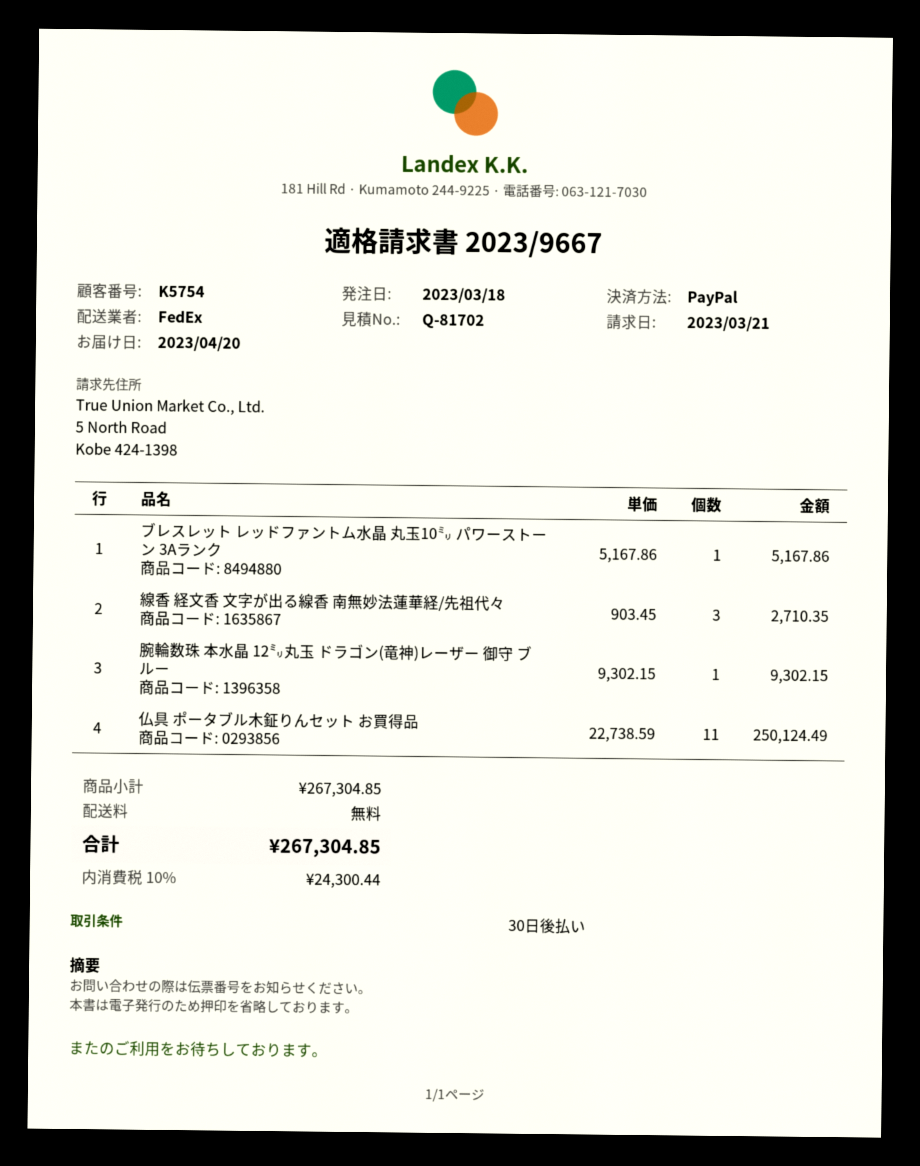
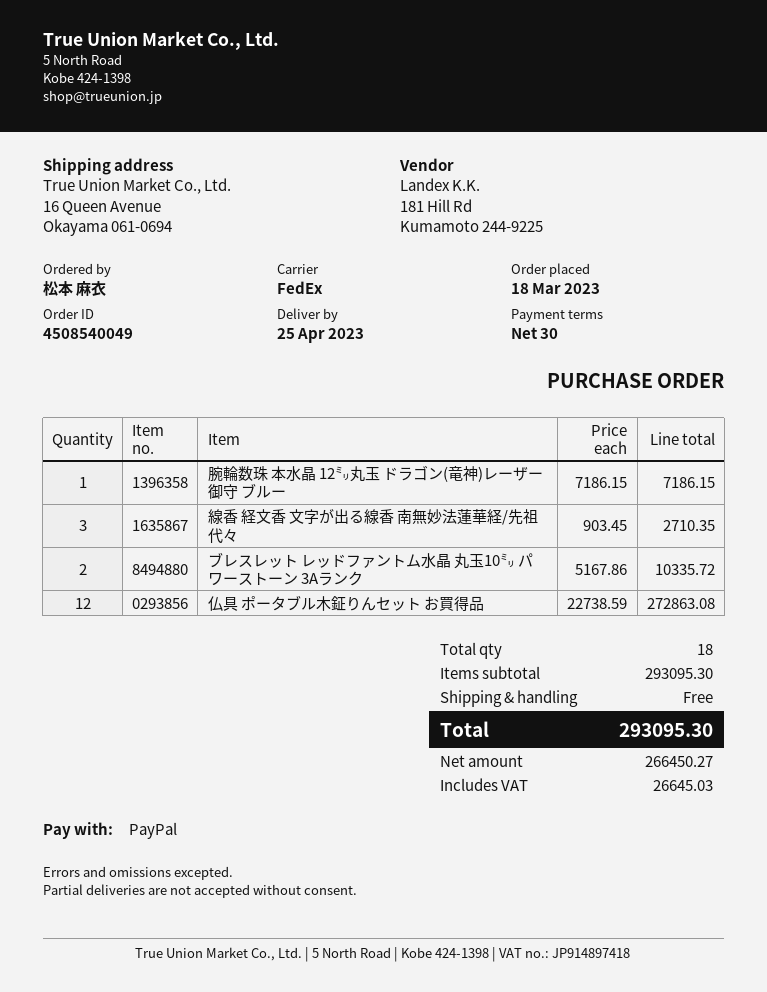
delivery date: 2023-04-20 -> 2023-04-25
ブレスレット レッドファントム水晶 丸玉10㍉ パワーストーン 3Aランク: 1 x 5167.86 = 5167.86 -> 2 x 5167.86 = 10335.72
腕輪数珠 本水晶 12㍉丸玉 ドラゴン(竜神)レーザー 御守 ブルー: 1 x 9302.15 = 9302.15 -> 1 x 7186.15 = 7186.15
仏具 ポータブル木鉦りんセット お買得品: 11 x 22738.59 = 250124.49 -> 12 x 22738.59 = 272863.08
subtotal: 267304.85 -> 293095.30
tax: 24300.44 -> 26645.03
total: 267304.85 -> 293095.30

